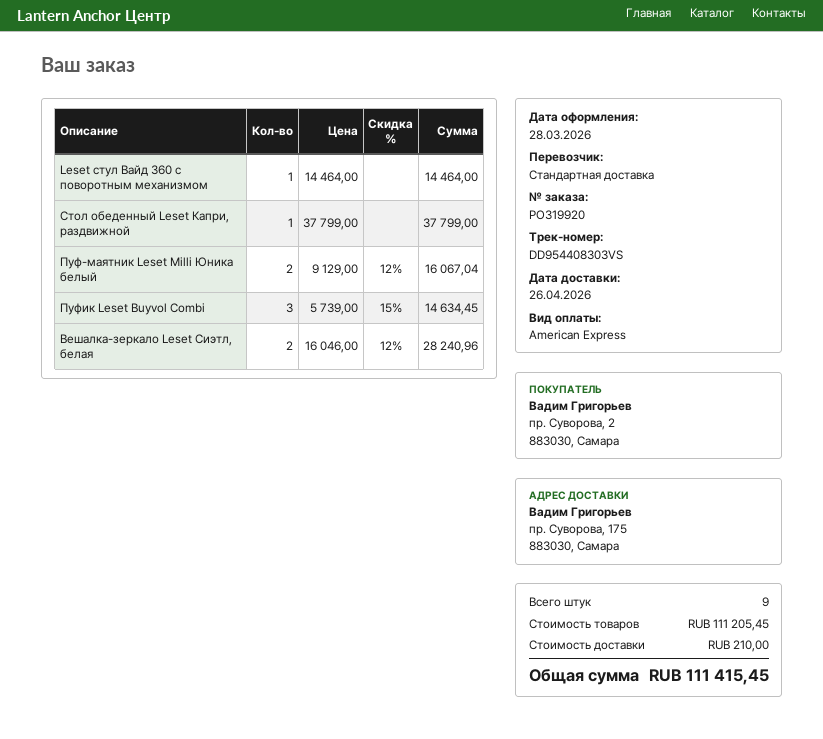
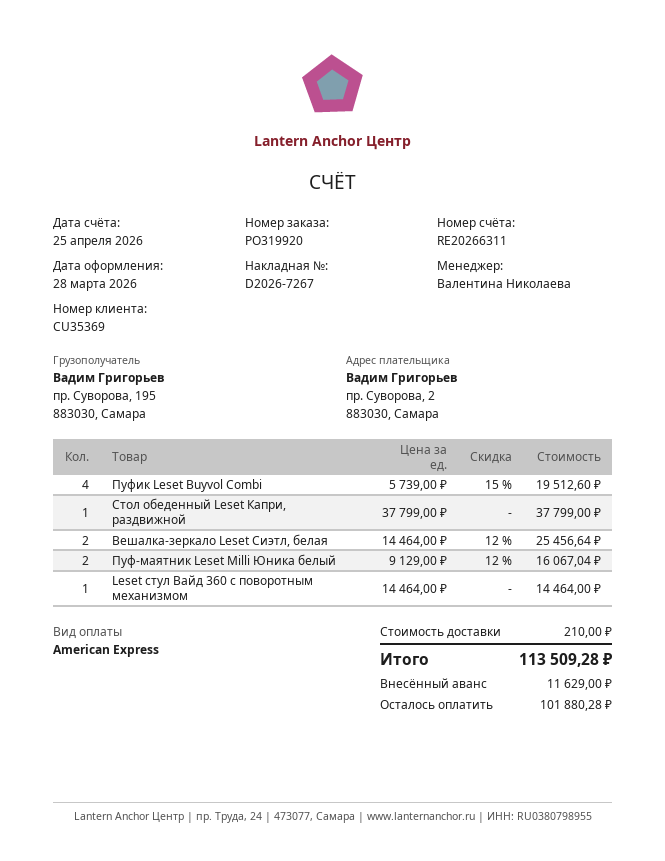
ship to: пр. Суворова, 175, 883030, Самара -> пр. Суворова, 195, 883030, Самара
Пуфик Leset Buyvol Combi: 3 x 5739.00 - 15% = 14634.45 -> 4 x 5739.00 - 15% = 19512.60
Вешалка-зеркало Leset Сиэтл, белая: 2 x 16046.00 - 12% = 28240.96 -> 2 x 14464.00 - 12% = 25456.64
total: 111415.45 -> 113509.28

